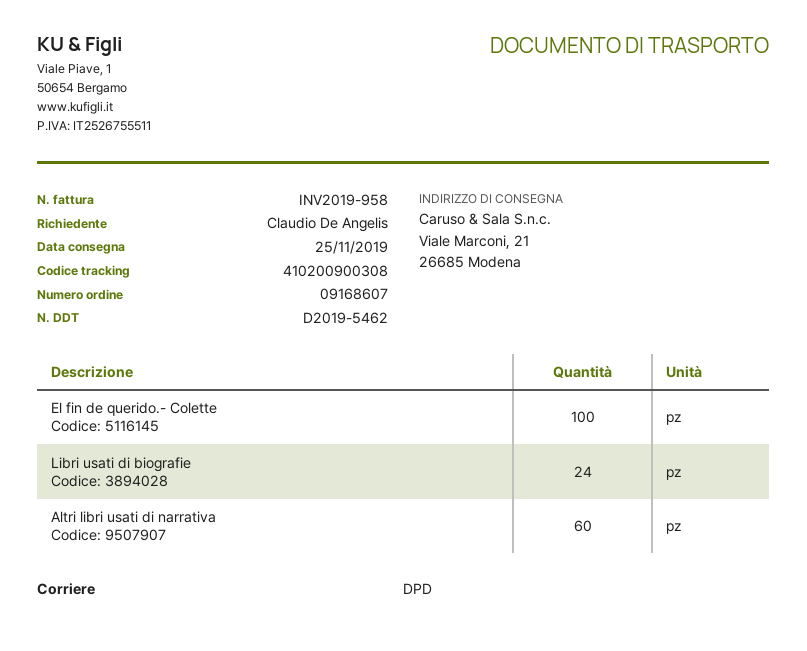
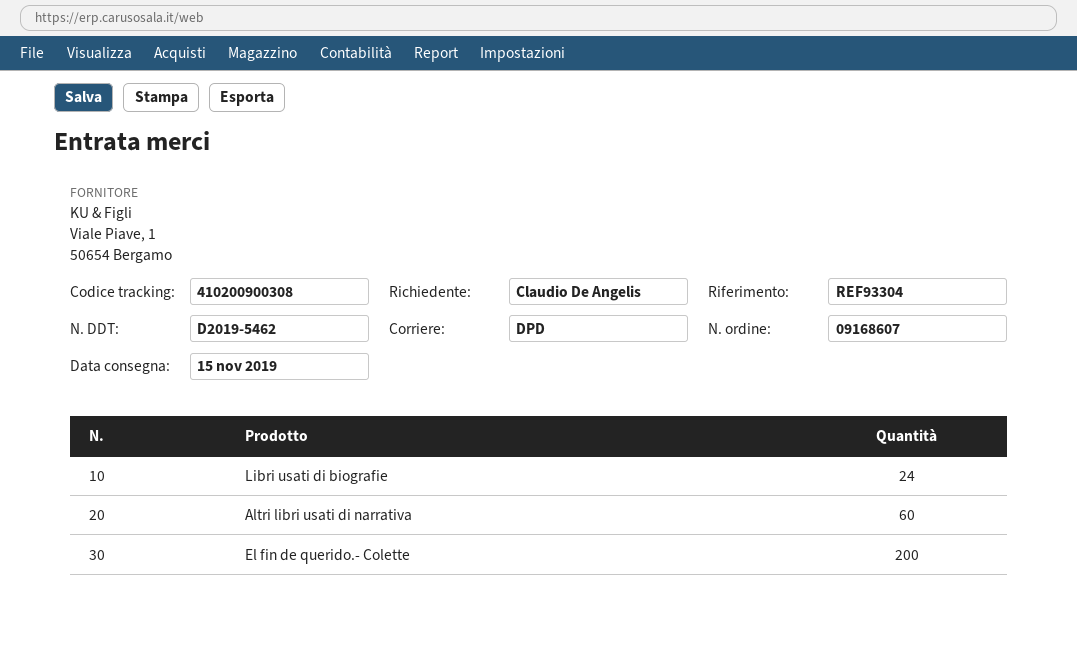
delivery date: 2019-11-25 -> 2019-11-15
El fin de querido.- Colette: 100 -> 200

